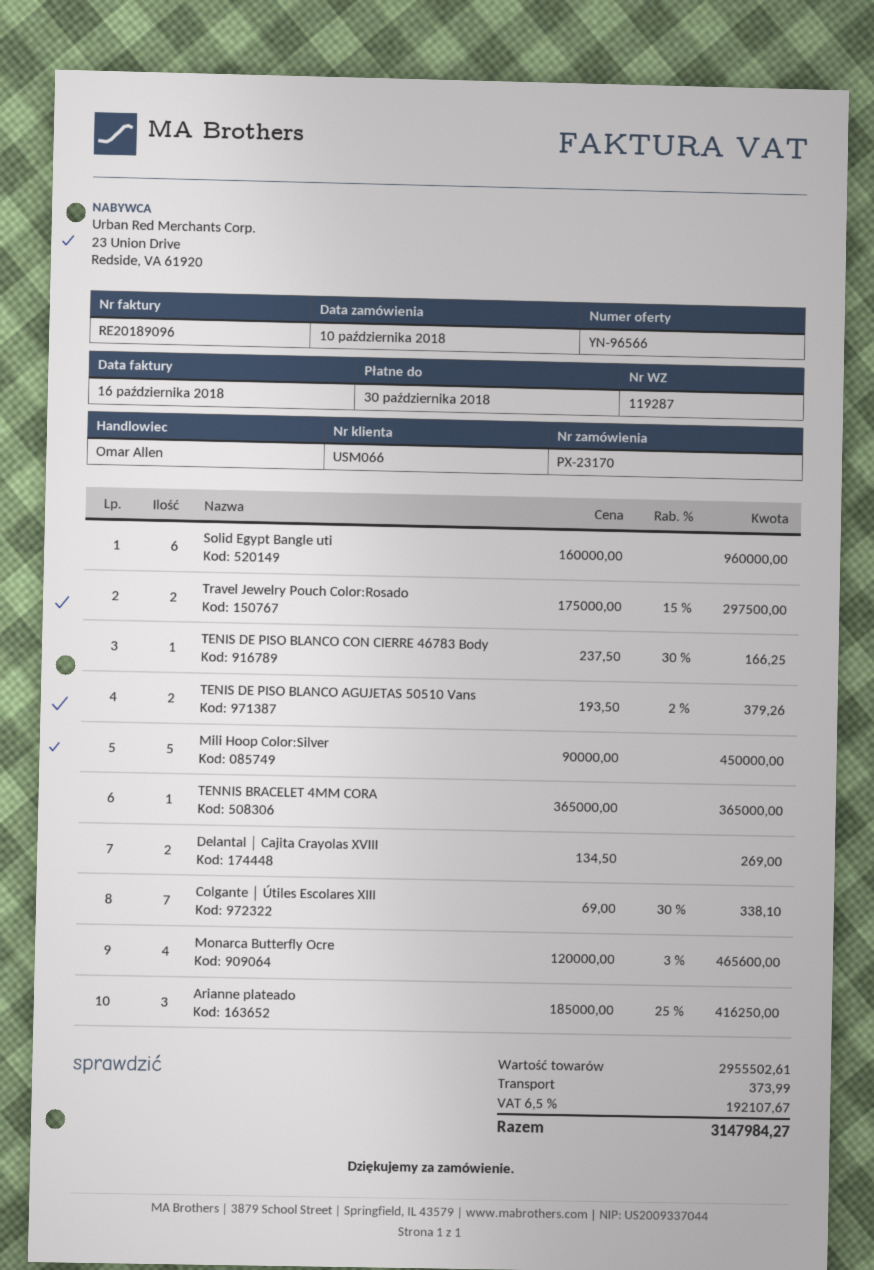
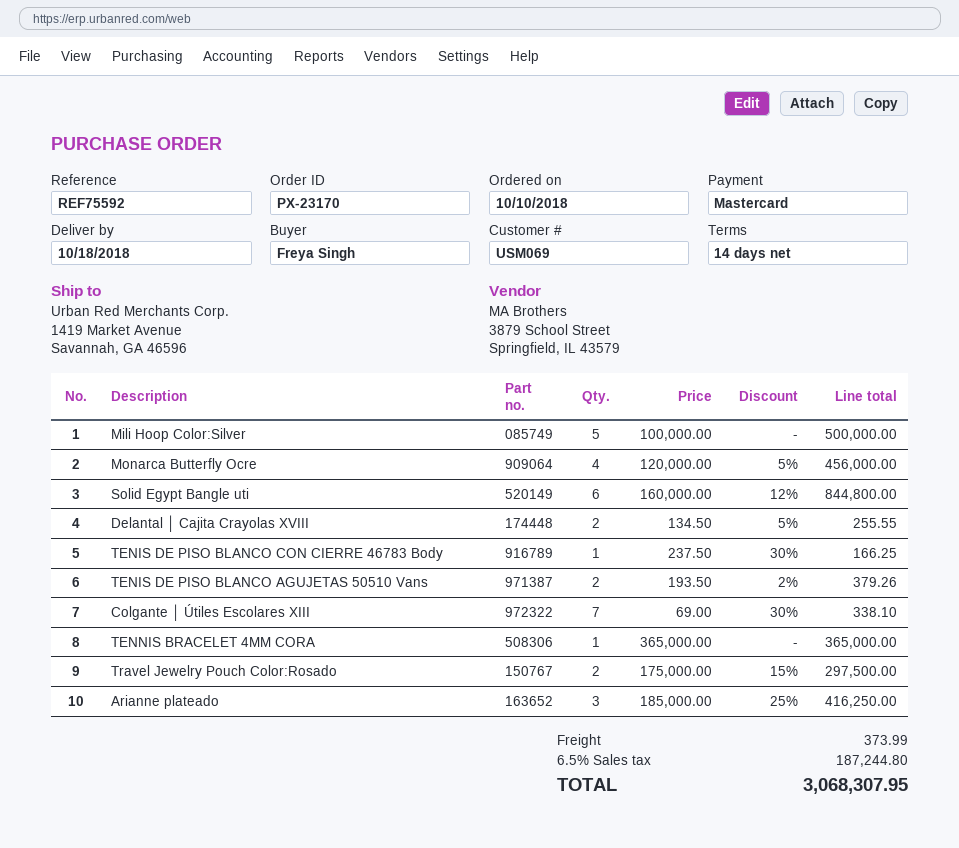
customer number: USM066 -> USM069
Solid Egypt Bangle uti: 6 x 160000.00 = 960000.00 -> 6 x 160000.00 - 12% = 844800.00
Mili Hoop Color:Silver: 5 x 90000.00 = 450000.00 -> 5 x 100000.00 = 500000.00
Delantal │ Cajita Crayolas XVIII: 2 x 134.50 = 269.00 -> 2 x 134.50 - 5% = 255.55
Monarca Butterfly Ocre: 4 x 120000.00 - 3% = 465600.00 -> 4 x 120000.00 - 5% = 456000.00
tax: 6.5% = 192107.67 -> 6.5% = 187244.80
total: 3147984.27 -> 3068307.95

